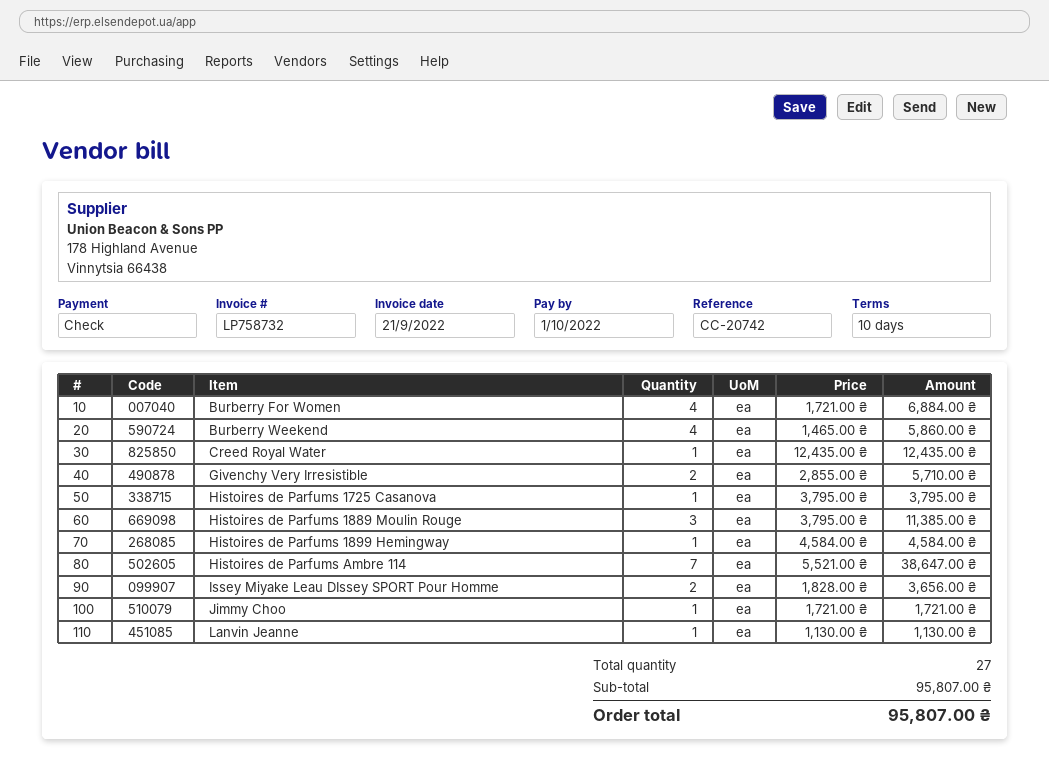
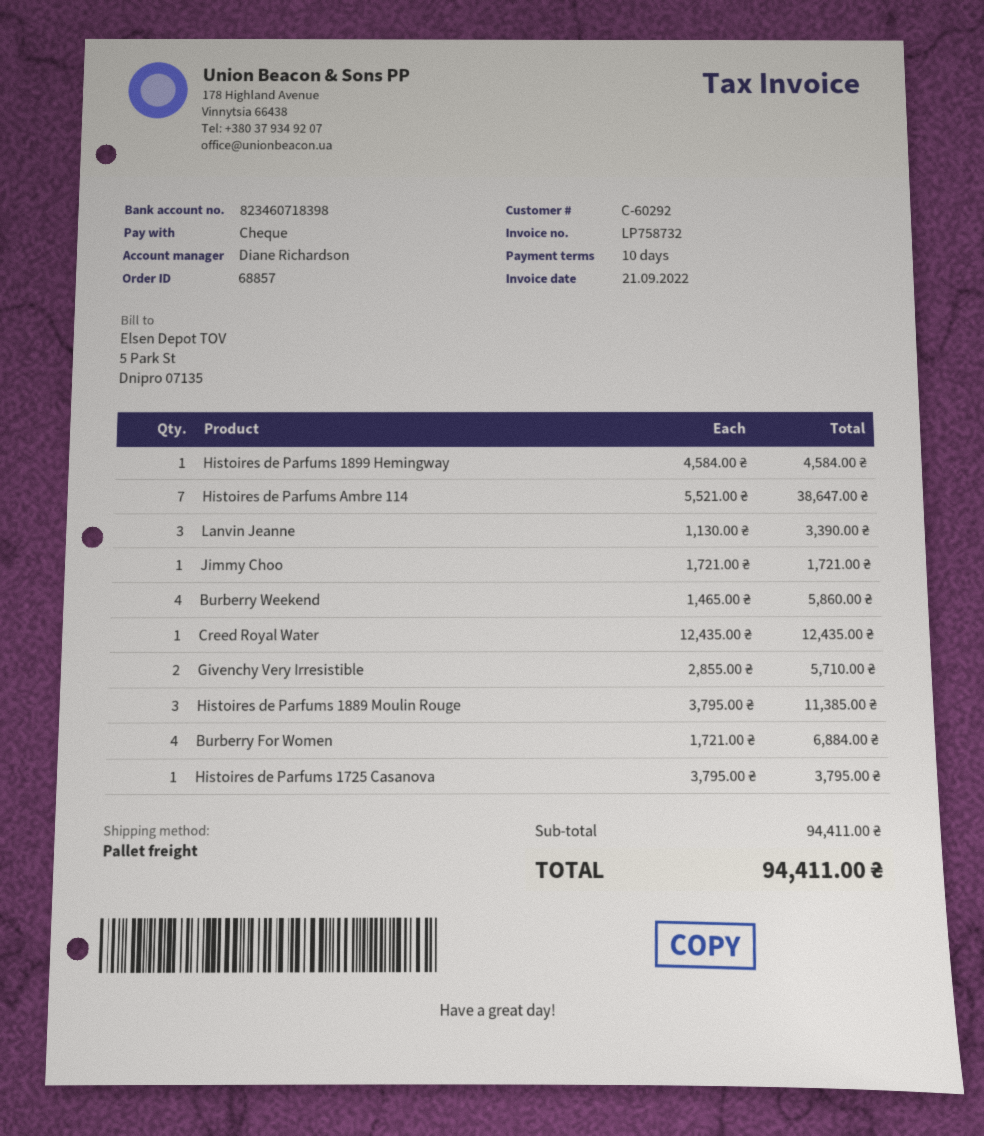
Issey Miyake Leau DIssey SPORT Pour Homme: 2 x 1828.00 = 3656.00 -> none
Lanvin Jeanne: 1 x 1130.00 = 1130.00 -> 3 x 1130.00 = 3390.00
subtotal: 95807.00 -> 94411.00
total: 95807.00 -> 94411.00

